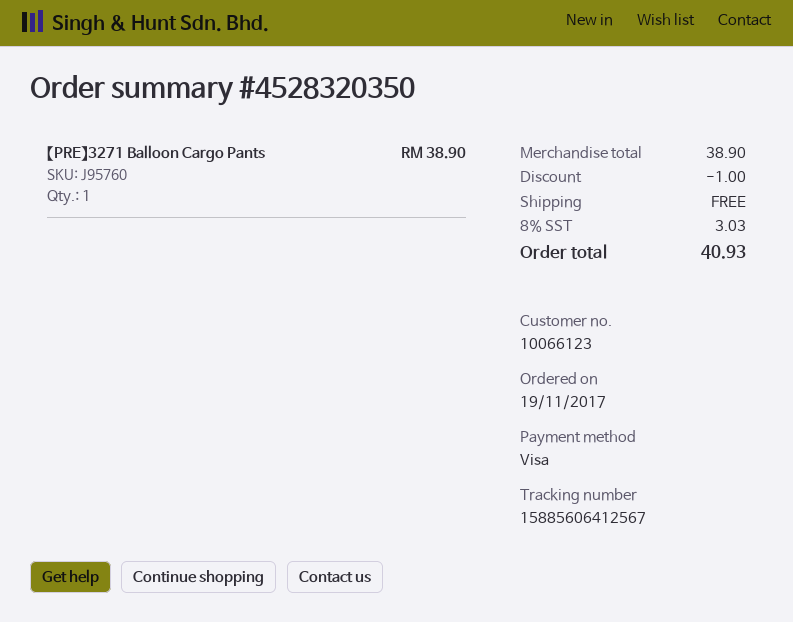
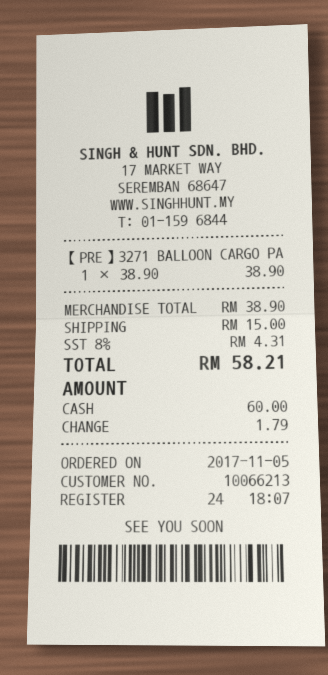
order date: 2017-11-19 -> 2017-11-05
customer number: 10066123 -> 10066213
payment method: Visa -> cash
discount: 1.00 -> none
shipping: 0.00 -> 15.00
tax: 8% = 3.03 -> 8% = 4.31
total: 40.93 -> 58.21

